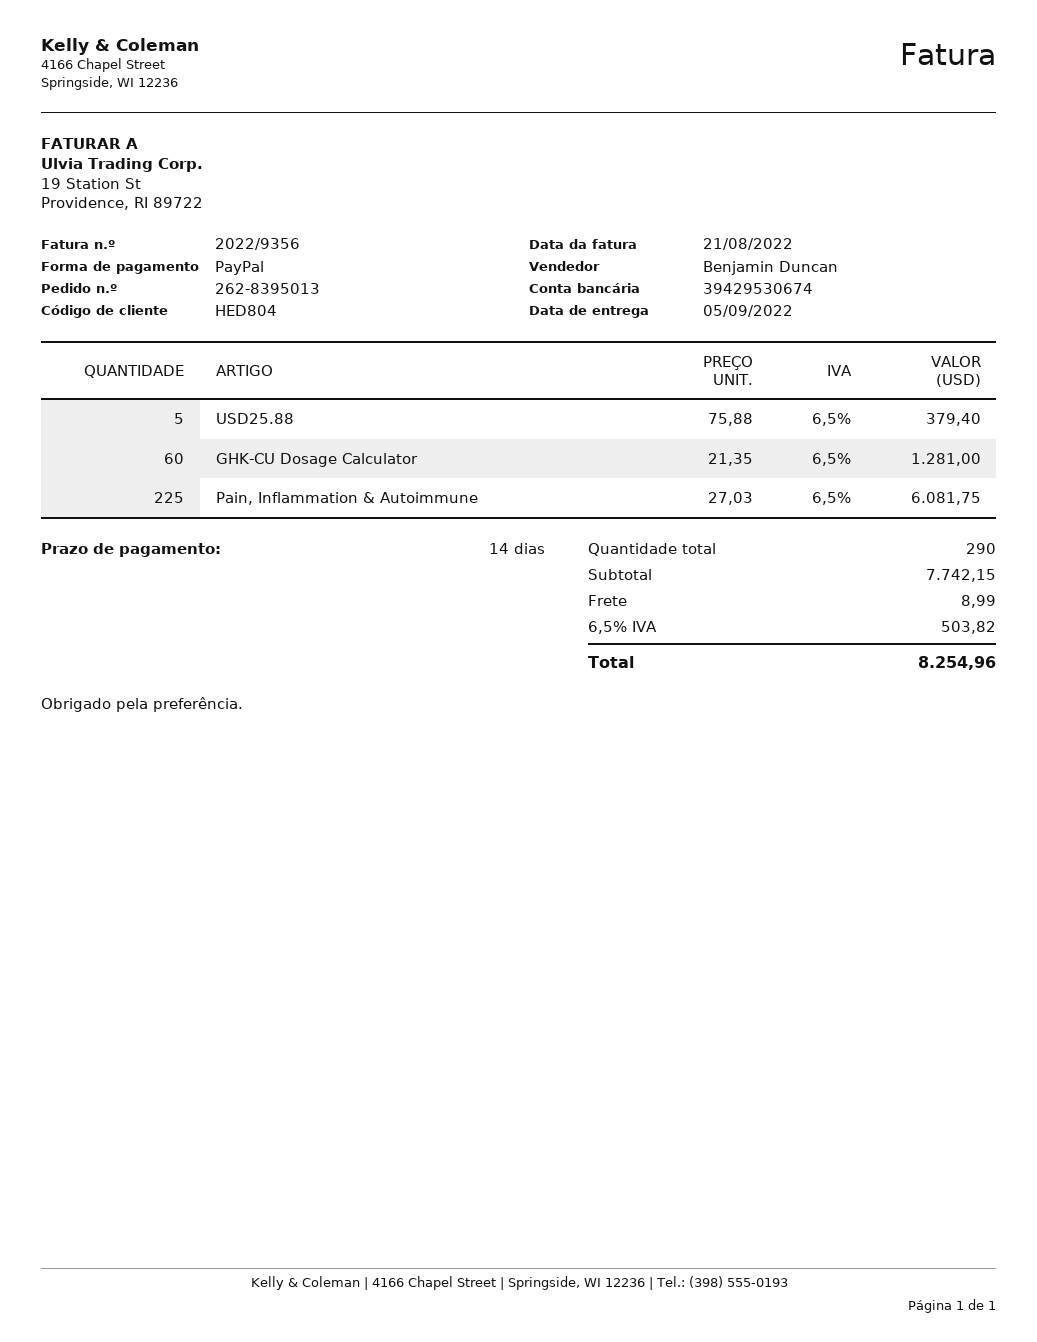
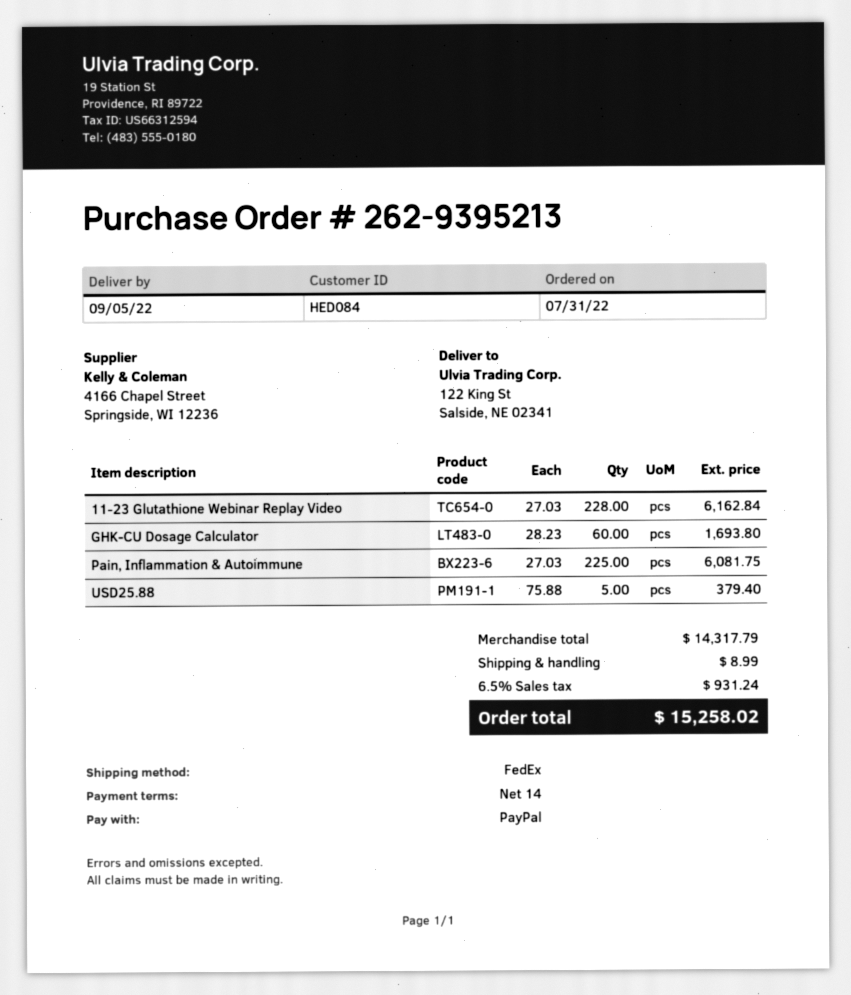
order number: 262-8395013 -> 262-9395213
customer number: HED804 -> HED084
GHK-CU Dosage Calculator: 60 x 21.35 = 1281.00 -> 60 x 28.23 = 1693.80
11-23 Glutathione Webinar Replay Video: none -> 228 x 27.03 = 6162.84
subtotal: 7742.15 -> 14317.79
tax: 6.5% = 503.82 -> 6.5% = 931.24
total: 8254.96 -> 15258.02

